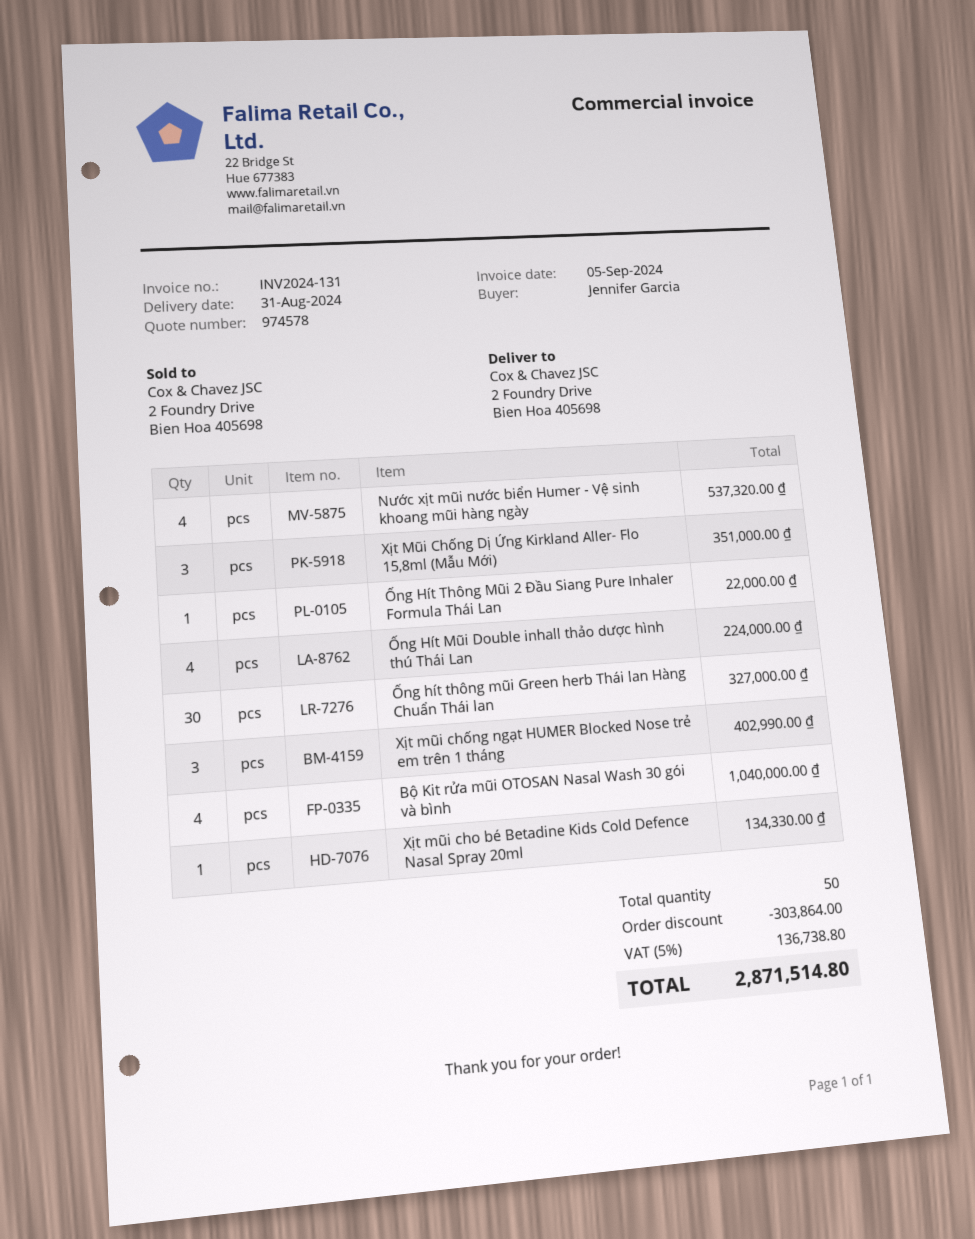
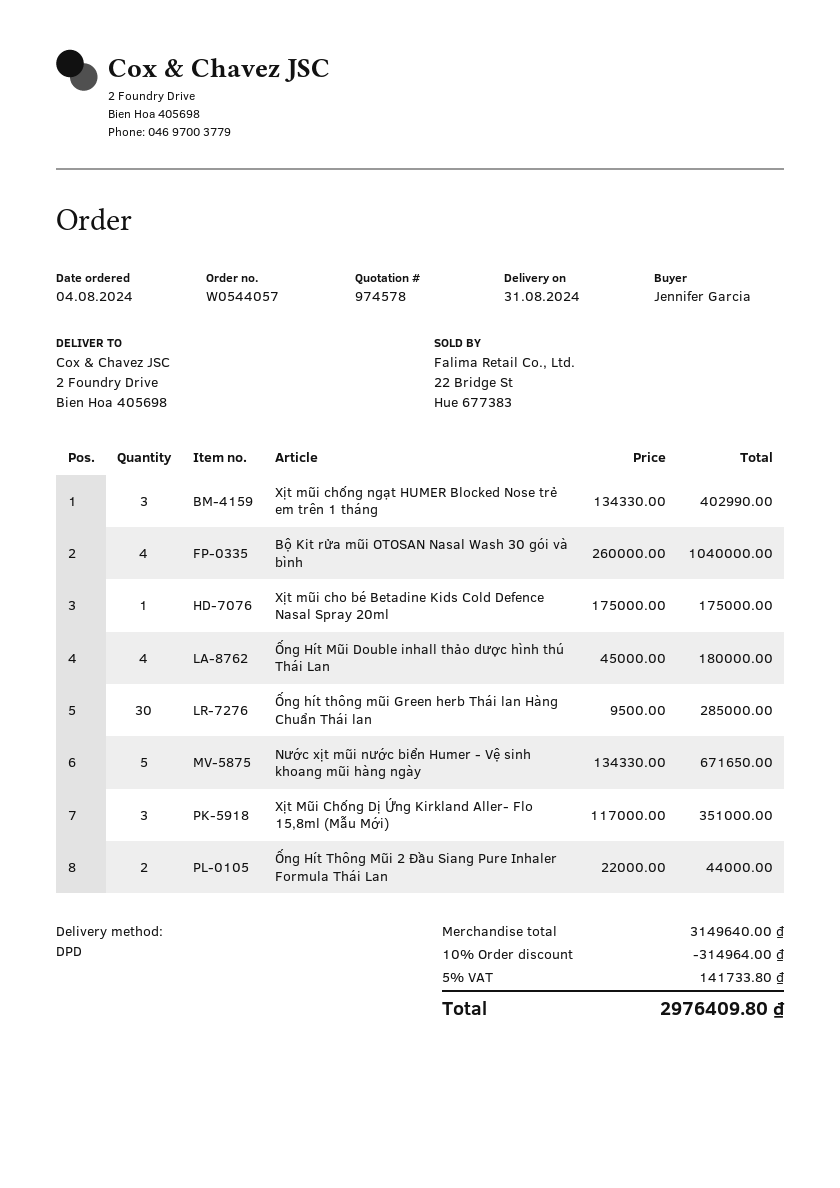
Nước xịt mũi nước biển Humer - Vệ sinh khoang mũi hàng ngày: 4 for 537320.00 -> 5 for 671650.00
Ống Hít Thông Mũi 2 Đầu Siang Pure Inhaler Formula Thái Lan: 1 for 22000.00 -> 2 for 44000.00
Ống Hít Mũi Double inhall thảo dược hình thú Thái Lan: 4 for 224000.00 -> 4 for 180000.00
Ống hít thông mũi Green herb Thái lan Hàng Chuẩn Thái lan: 30 for 327000.00 -> 30 for 285000.00
Xịt mũi cho bé Betadine Kids Cold Defence Nasal Spray 20ml: 1 for 134330.00 -> 1 for 175000.00
discount: 303864.00 -> 314964.00
tax: 5% = 136738.80 -> 5% = 141733.80
total: 2871514.80 -> 2976409.80

